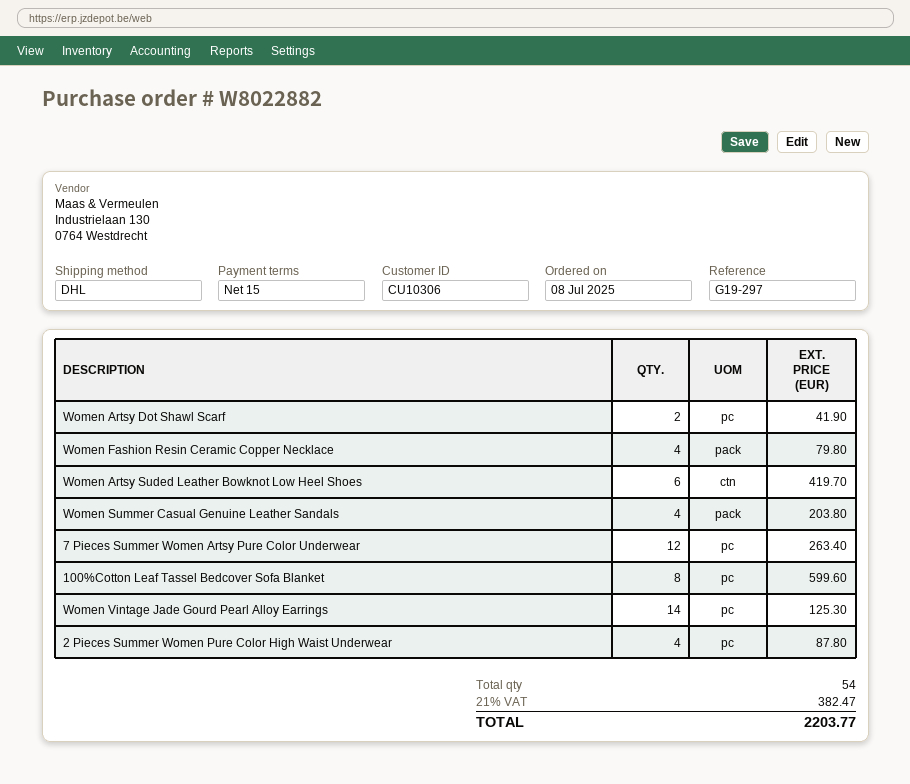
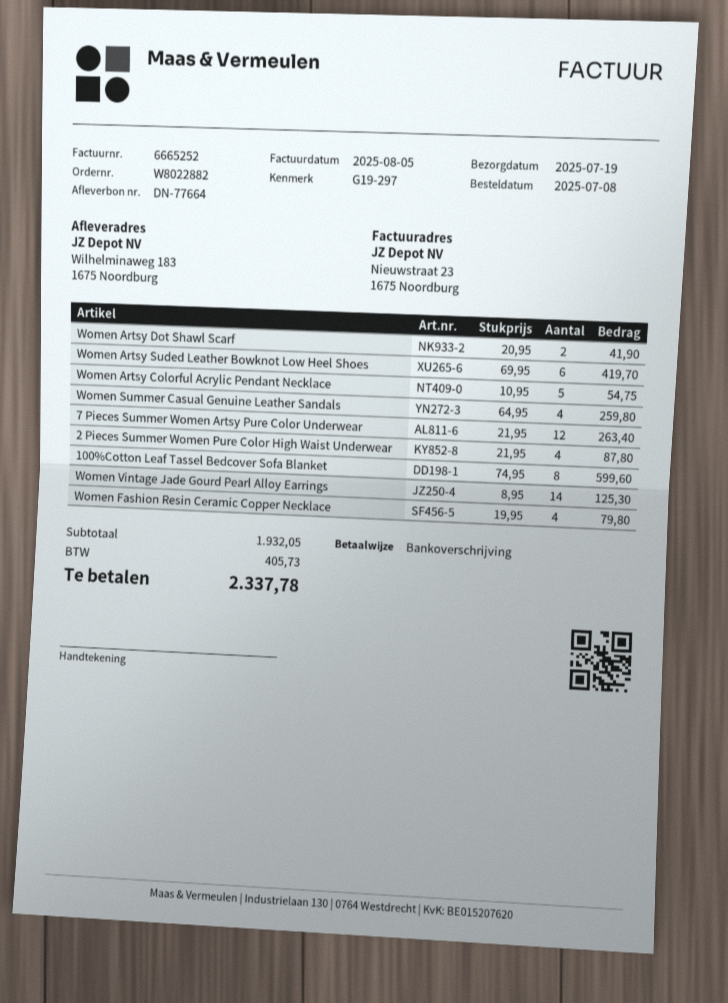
Women Summer Casual Genuine Leather Sandals: 4 for 203.80 -> 4 for 259.80
Women Artsy Colorful Acrylic Pendant Necklace: none -> 5 for 54.75
tax: 382.47 -> 405.73
total: 2203.77 -> 2337.78

